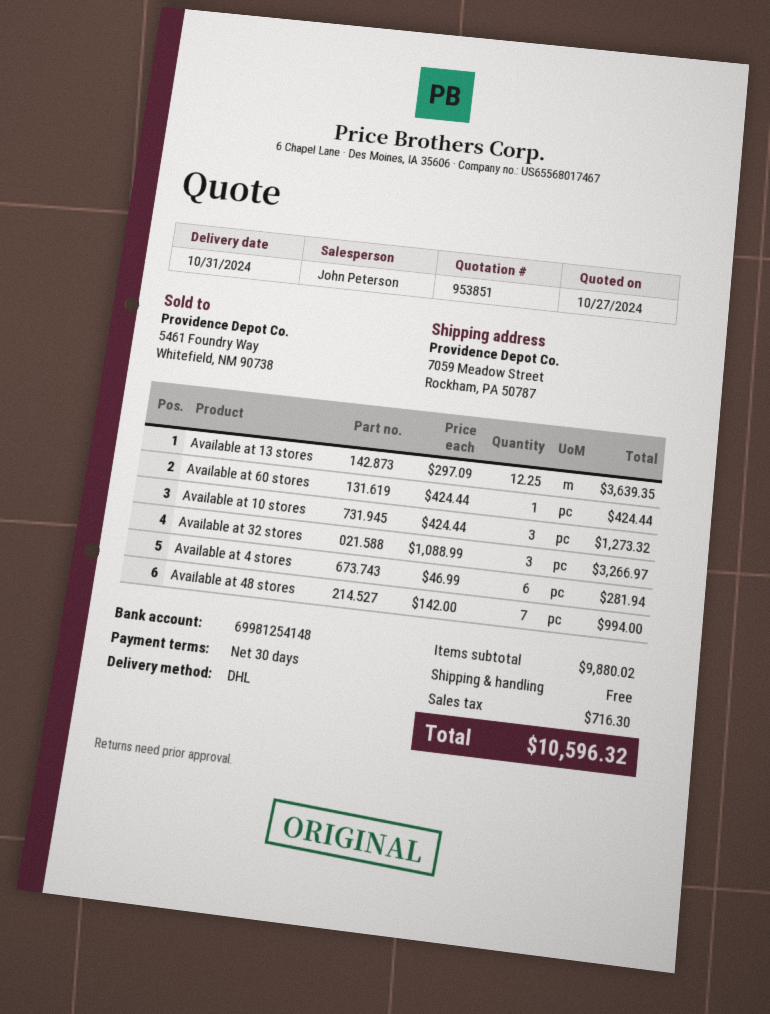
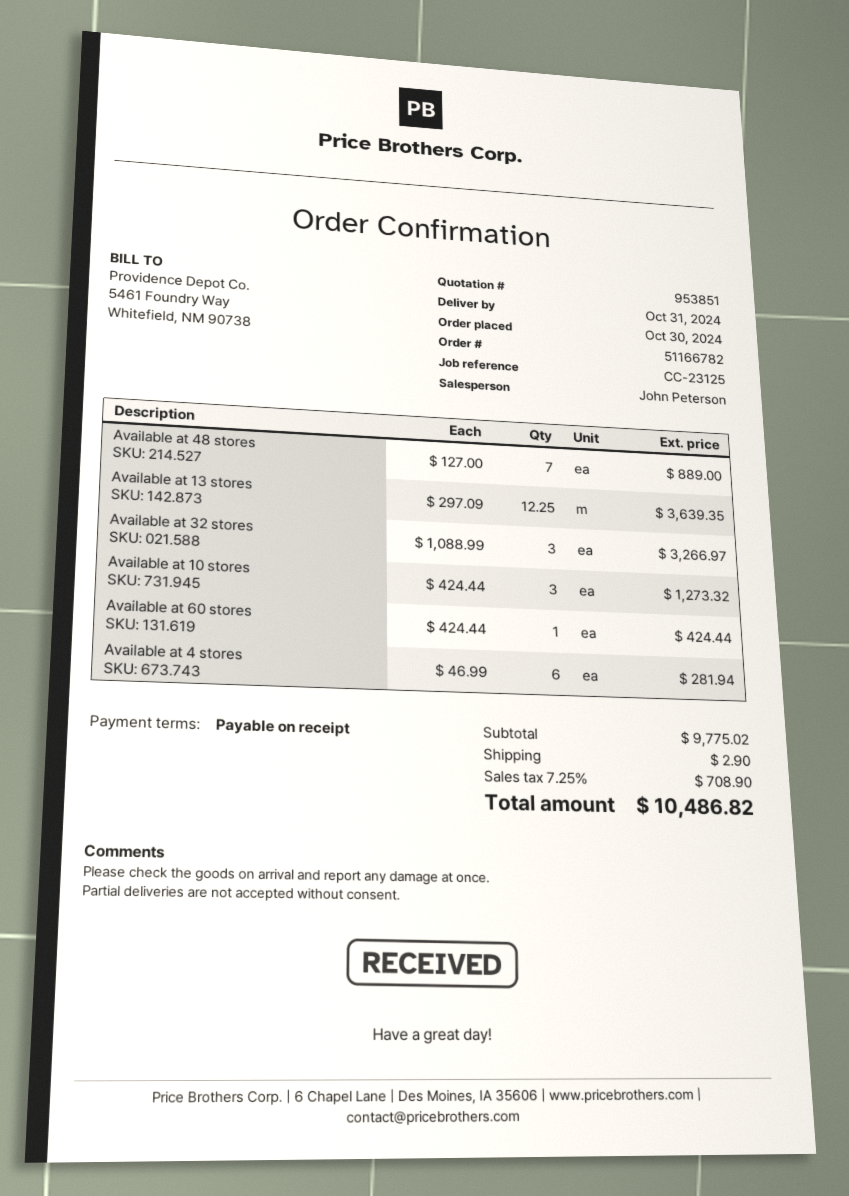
payment terms: 30 days -> on receipt
Available at 48 stores: 7 x 142.00 = 994.00 -> 7 x 127.00 = 889.00
subtotal: 9880.02 -> 9775.02
shipping: 0.00 -> 2.90
tax: 716.30 -> 708.90
total: 10596.32 -> 10486.82

